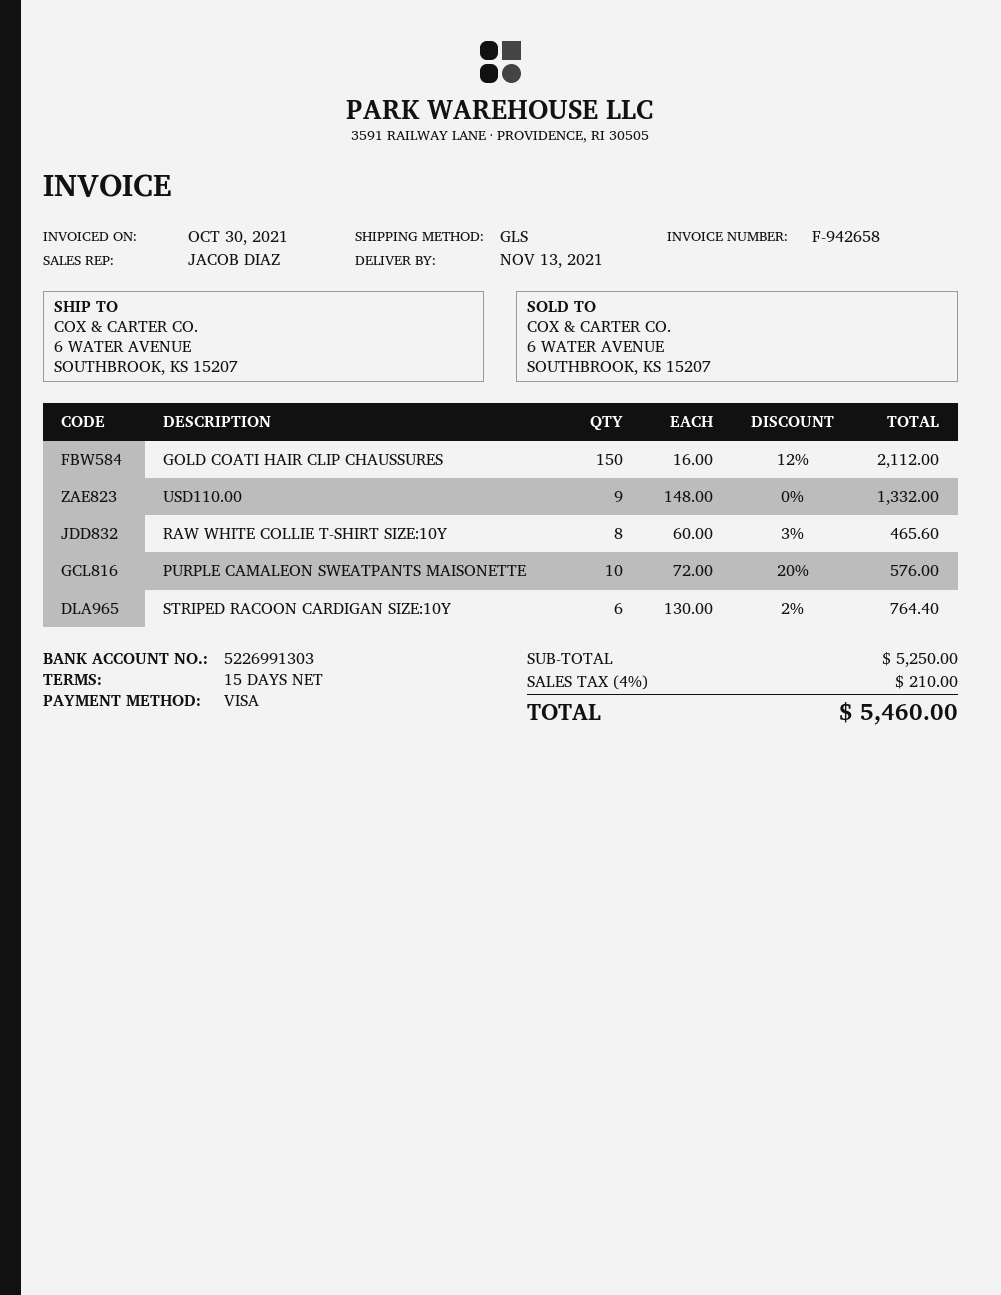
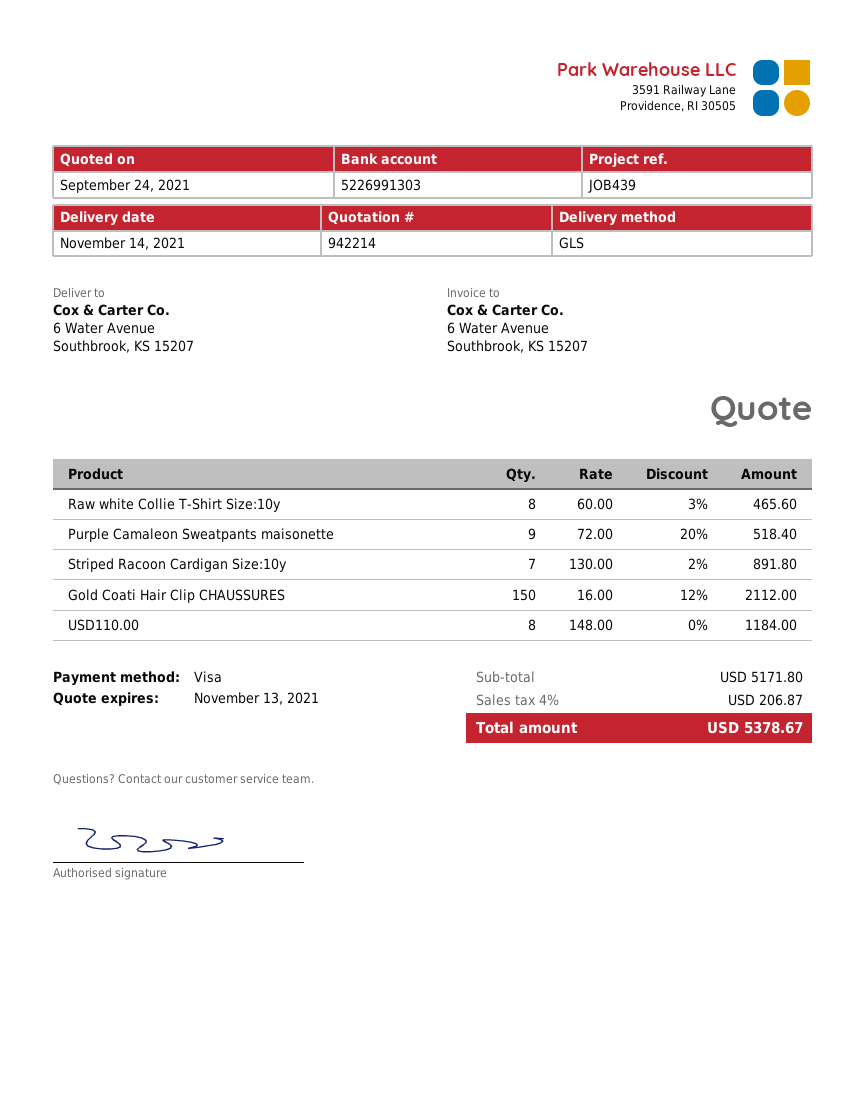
delivery date: 2021-11-13 -> 2021-11-14
USD110.00: 9 x 148.00 = 1332.00 -> 8 x 148.00 = 1184.00
PURPLE CAMALEON SWEATPANTS MAISONETTE: 10 x 72.00 - 20% = 576.00 -> 9 x 72.00 - 20% = 518.40
STRIPED RACOON CARDIGAN SIZE:10Y: 6 x 130.00 - 2% = 764.40 -> 7 x 130.00 - 2% = 891.80
subtotal: 5250.00 -> 5171.80
tax: 4% = 210.00 -> 4% = 206.87
total: 5460.00 -> 5378.67

